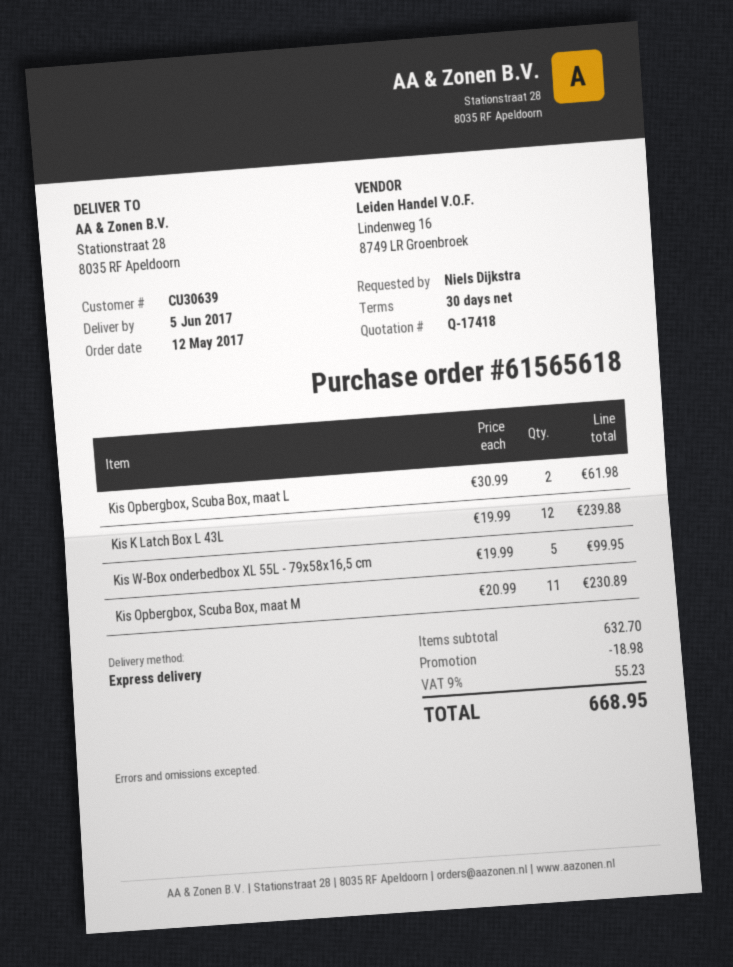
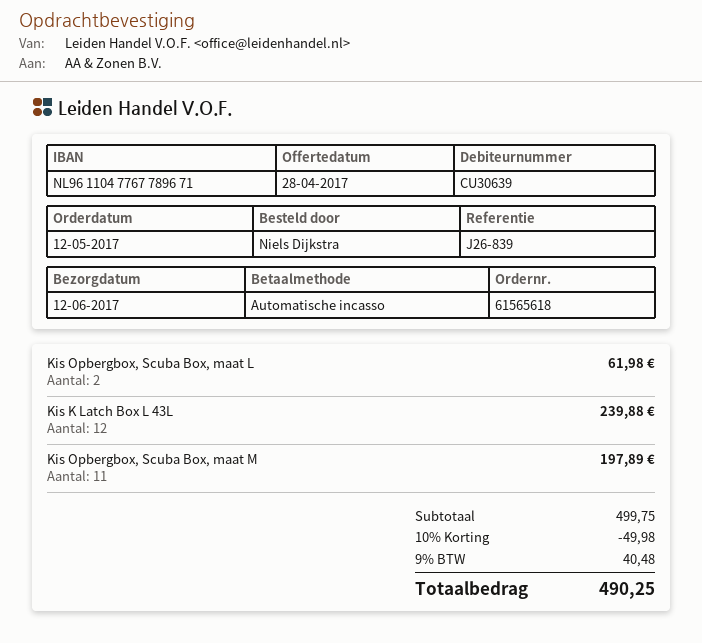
delivery date: 2017-06-05 -> 2017-06-12
Kis W-Box onderbedbox XL 55L - 79x58x16,5 cm: 5 for 99.95 -> none
Kis Opbergbox, Scuba Box, maat M: 11 for 230.89 -> 11 for 197.89
subtotal: 632.70 -> 499.75
discount: 18.98 -> 49.98
tax: 9% = 55.23 -> 9% = 40.48
total: 668.95 -> 490.25

